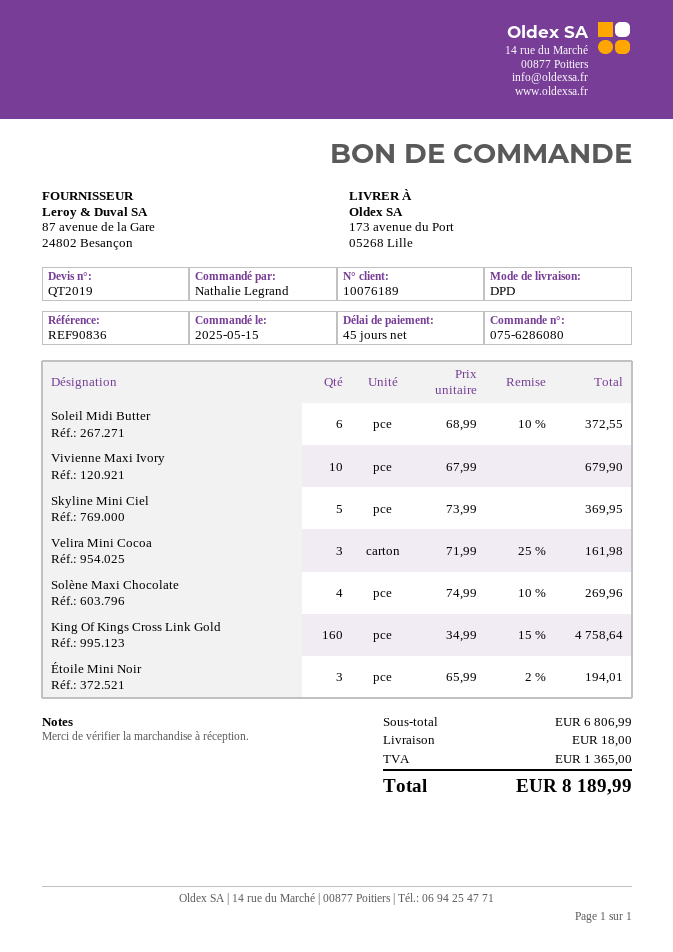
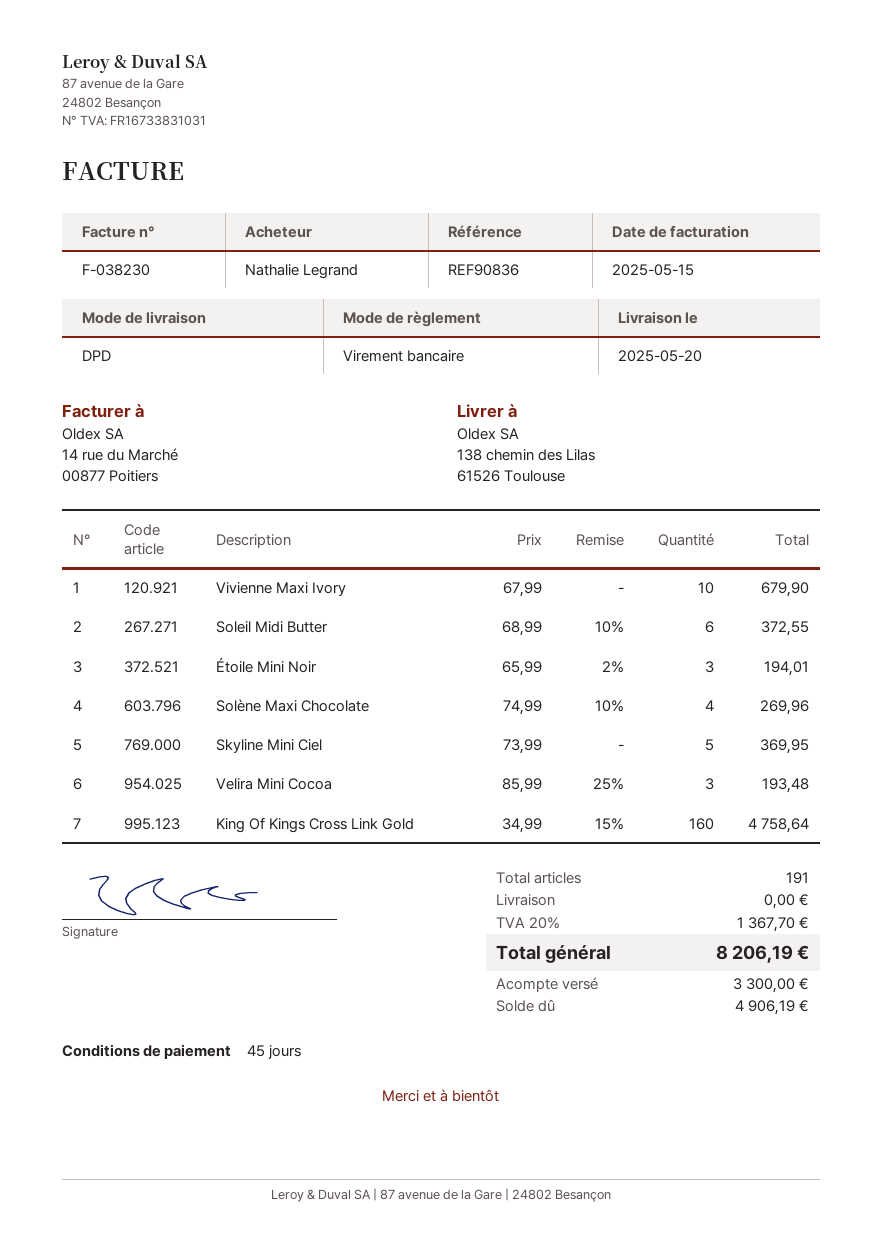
ship to: 173 avenue du Port, 05268 Lille -> 138 chemin des Lilas, 61526 Toulouse
Velira Mini Cocoa: 3 x 71.99 - 25% = 161.98 -> 3 x 85.99 - 25% = 193.48
shipping: 18.00 -> 0.00
tax: 1365.00 -> 1367.70
total: 8189.99 -> 8206.19

